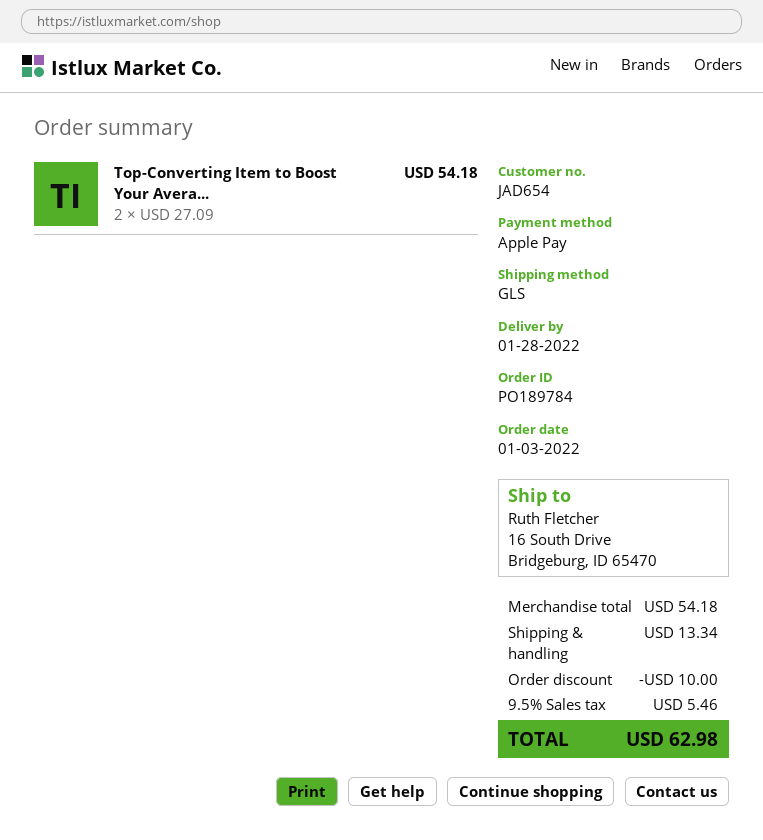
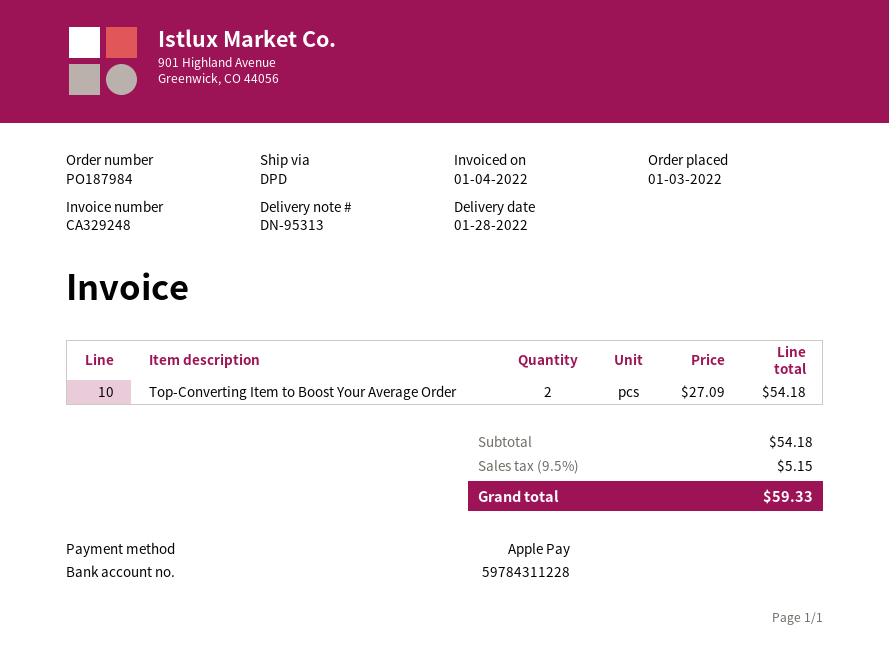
order number: PO189784 -> PO187984
shipping method: GLS -> DPD
discount: 10.00 -> none
shipping: 13.34 -> none
tax: 9.5% = 5.46 -> 9.5% = 5.15
total: 62.98 -> 59.33

